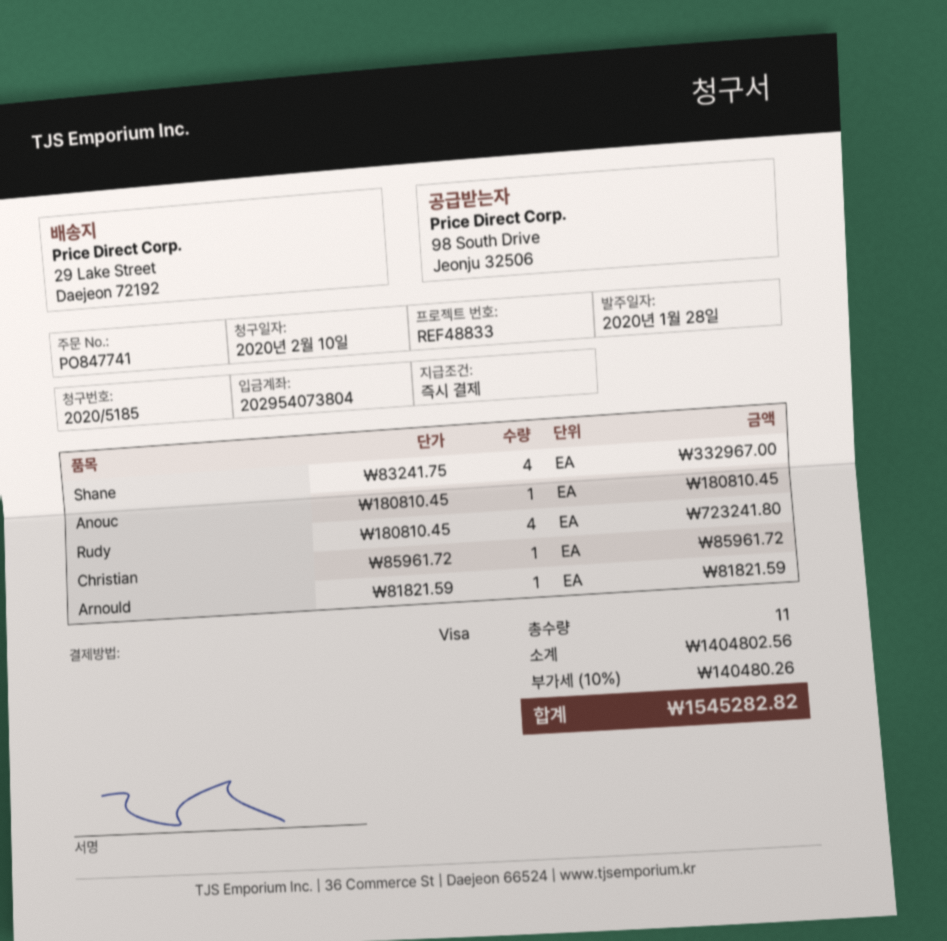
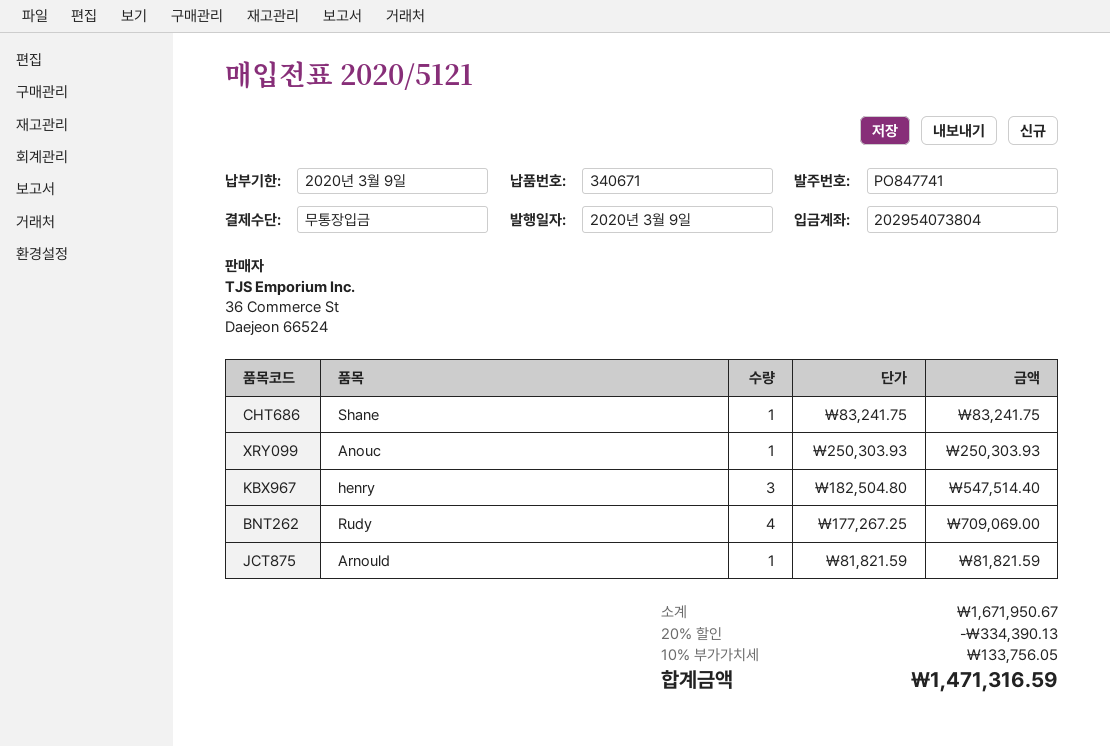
invoice number: 2020/5185 -> 2020/5121
invoice date: 2020-02-10 -> 2020-03-09
payment method: Visa -> bank transfer
Shane: 4 x 83241.75 = 332967.00 -> 1 x 83241.75 = 83241.75
Anouc: 1 x 180810.45 = 180810.45 -> 1 x 250303.93 = 250303.93
Rudy: 4 x 180810.45 = 723241.80 -> 4 x 177267.25 = 709069.00
Christian: 1 x 85961.72 = 85961.72 -> none
henry: none -> 3 x 182504.80 = 547514.40
subtotal: 1404802.56 -> 1671950.67
discount: none -> 20% = 334390.13
tax: 10% = 140480.26 -> 10% = 133756.05
total: 1545282.82 -> 1471316.59

